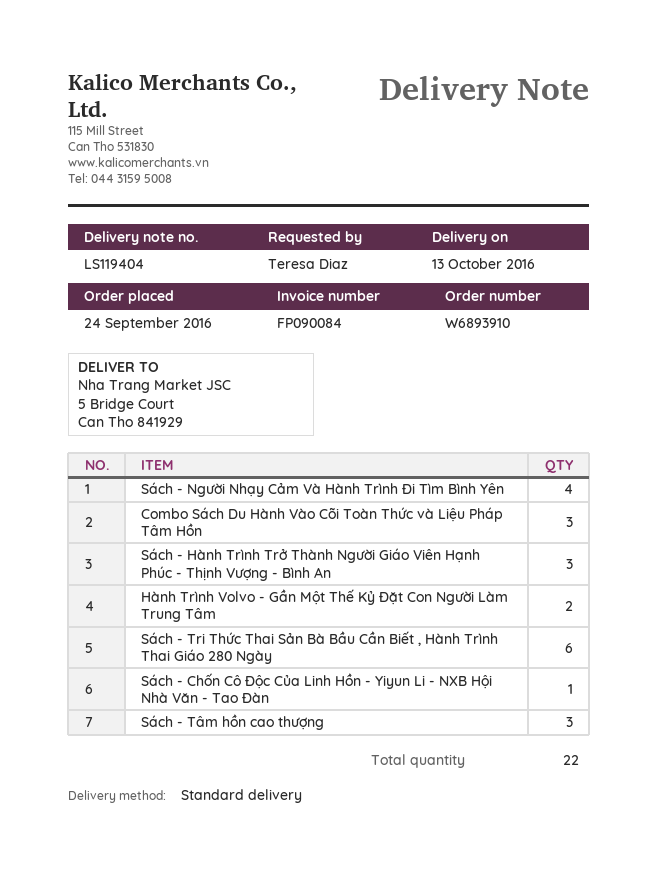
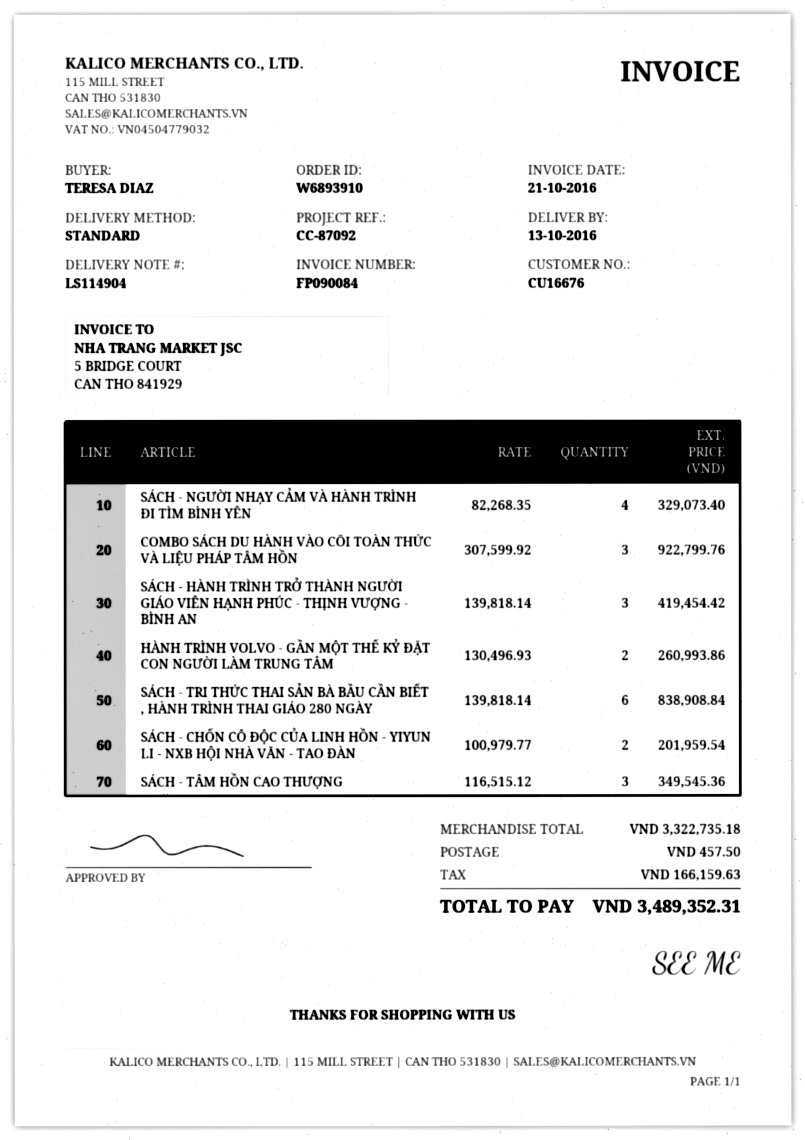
delivery note number: LS119404 -> LS114904
Sách - Chốn Cô Độc Của Linh Hồn - Yiyun Li - NXB Hội Nhà Văn - Tao Đàn: 1 -> 2

